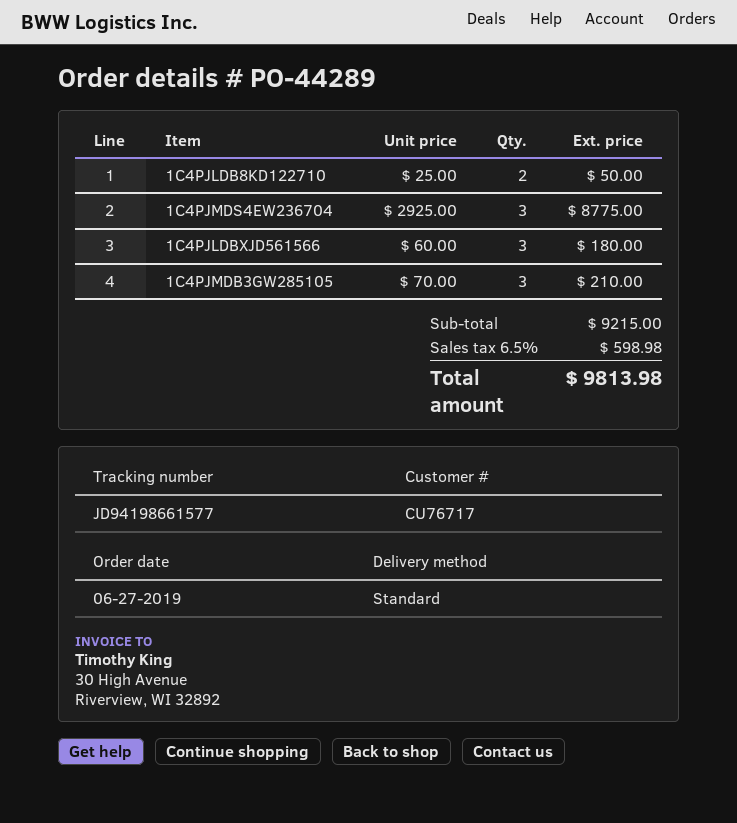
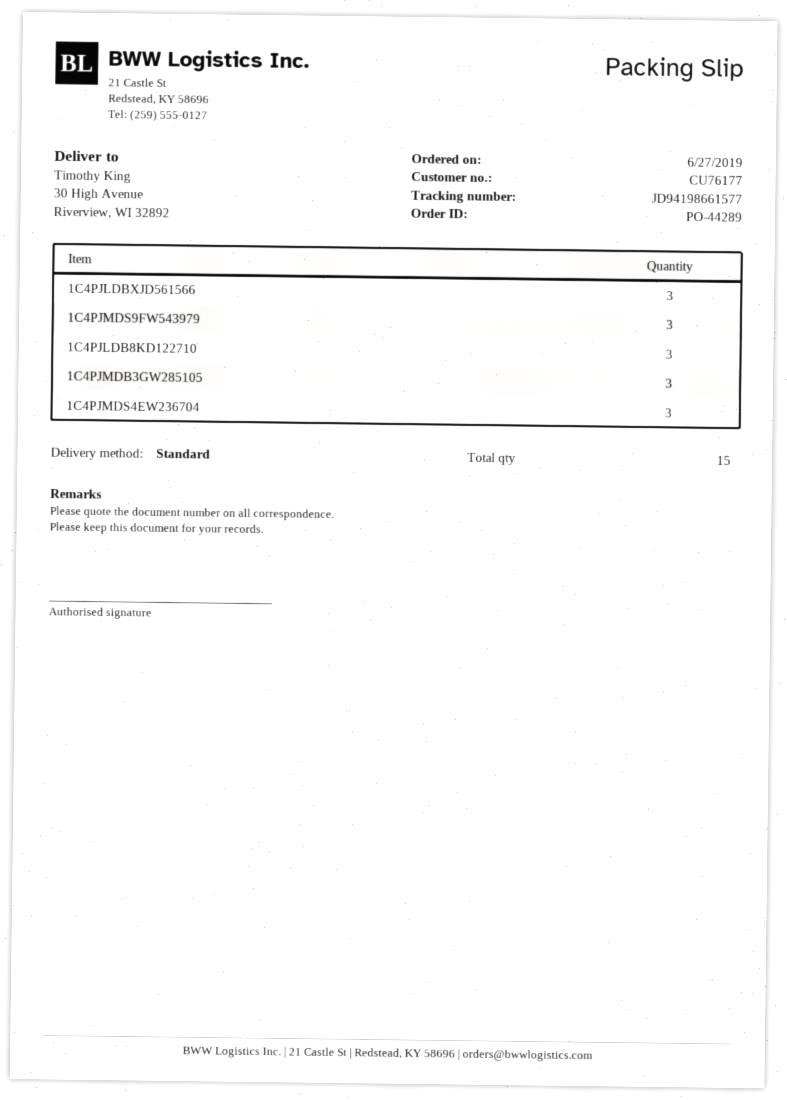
customer number: CU76717 -> CU76177
1C4PJLDB8KD122710: 2 -> 3
1C4PJMDS9FW543979: none -> 3

